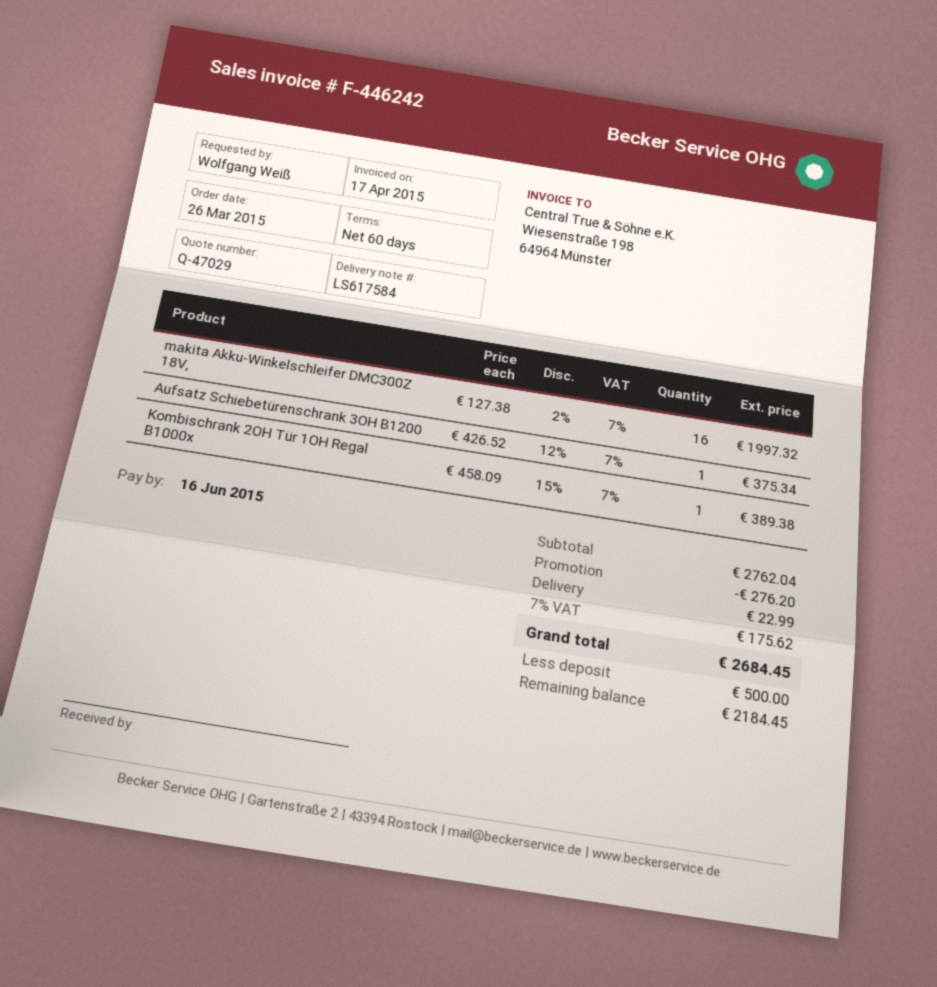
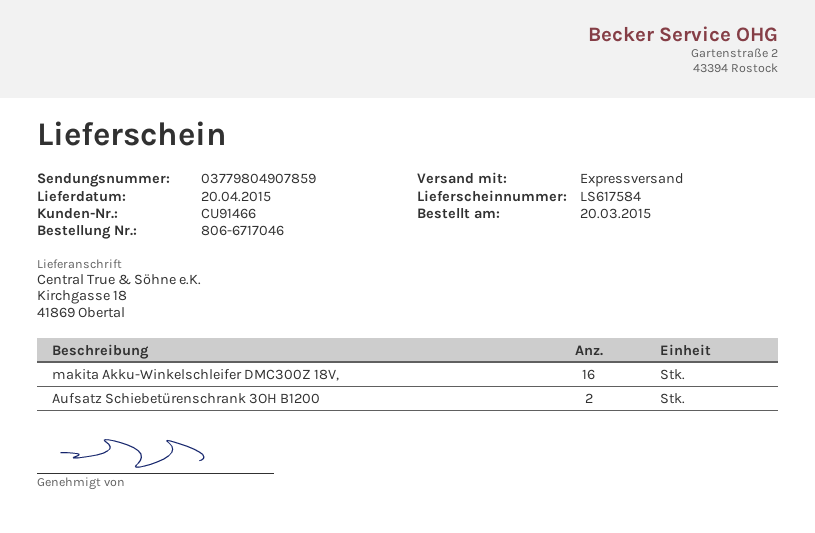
order date: 2015-03-26 -> 2015-03-20
Aufsatz Schiebetürenschrank 3OH B1200: 1 -> 2
Kombischrank 2OH Tür 1OH Regal B1000x: 1 -> none

